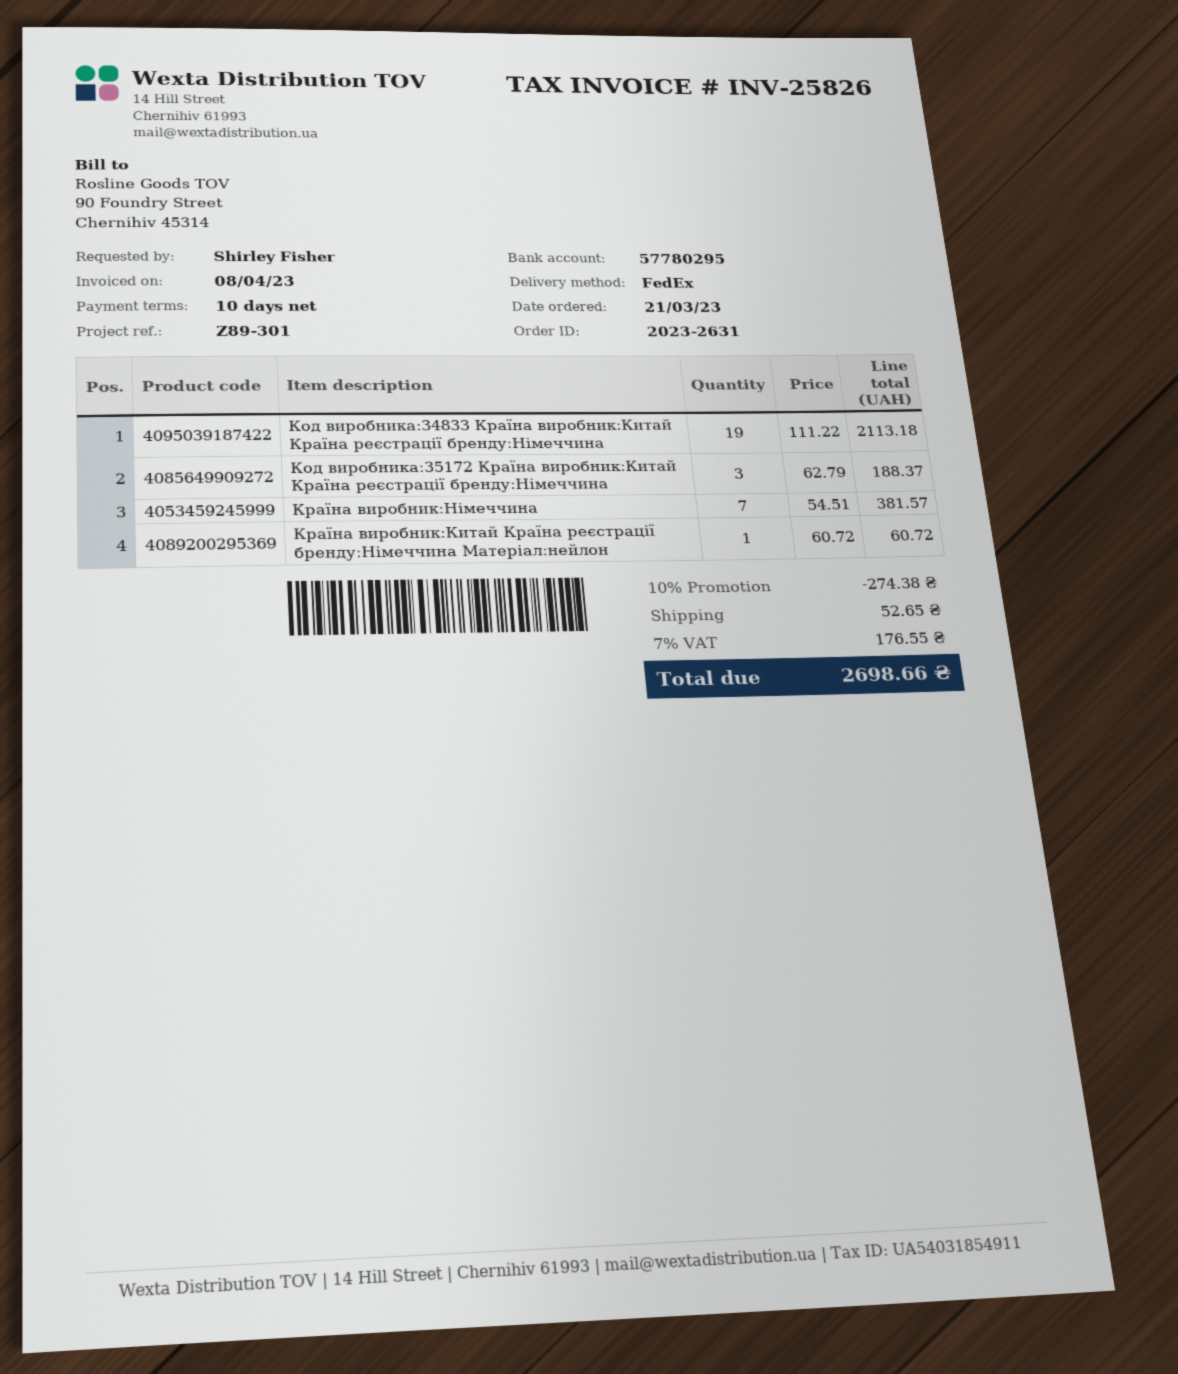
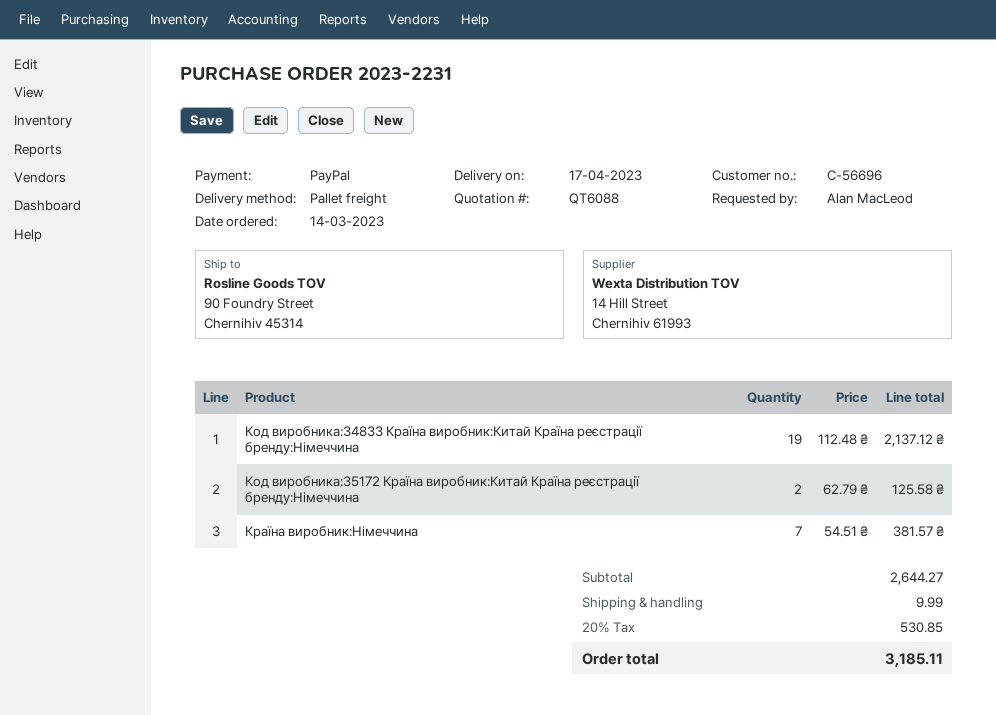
order number: 2023-2631 -> 2023-2231
order date: 2023-03-21 -> 2023-03-14
ordered by: Shirley Fisher -> Alan MacLeod
shipping method: FedEx -> pallet freight
Код виробника:34833 Країна виробник:Китай Країна реєстрації бренду:Німеччина: 19 x 111.22 = 2113.18 -> 19 x 112.48 = 2137.12
Код виробника:35172 Країна виробник:Китай Країна реєстрації бренду:Німеччина: 3 x 62.79 = 188.37 -> 2 x 62.79 = 125.58
Країна виробник:Китай Країна реєстрації бренду:Німеччина Матеріал:нейлон: 1 x 60.72 = 60.72 -> none
discount: 10% = 274.38 -> none
shipping: 52.65 -> 9.99
tax: 7% = 176.55 -> 20% = 530.85
total: 2698.66 -> 3185.11

